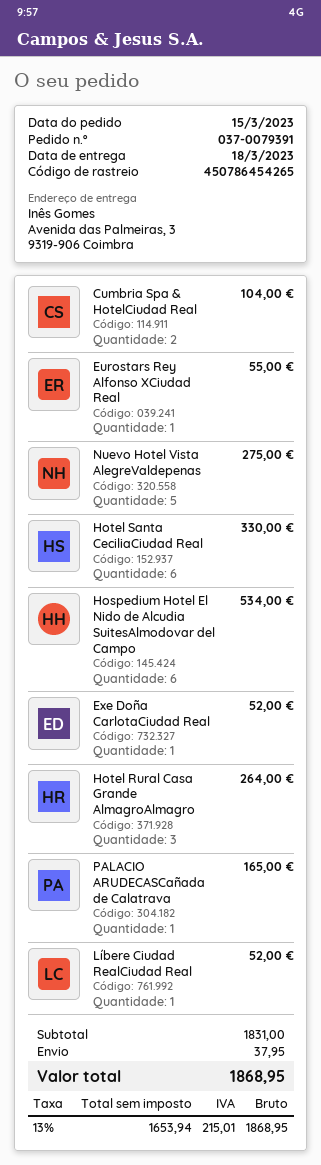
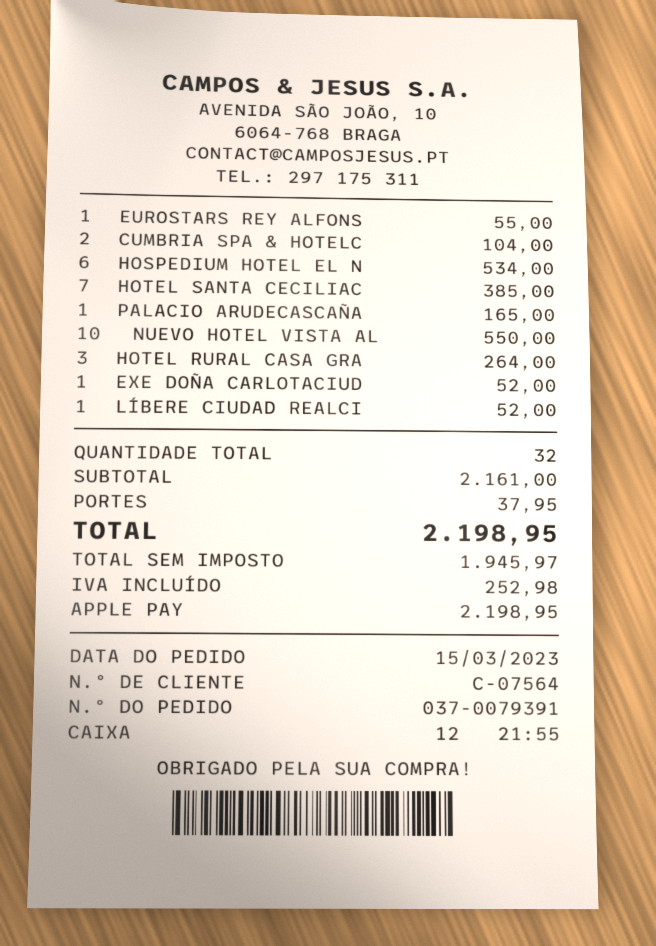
Nuevo Hotel Vista AlegreValdepenas: 5 for 275.00 -> 10 for 550.00
Hotel Santa CeciliaCiudad Real: 6 for 330.00 -> 7 for 385.00
subtotal: 1831.00 -> 2161.00
net: 1653.94 -> 1945.97
tax: 215.01 -> 252.98
total: 1868.95 -> 2198.95

